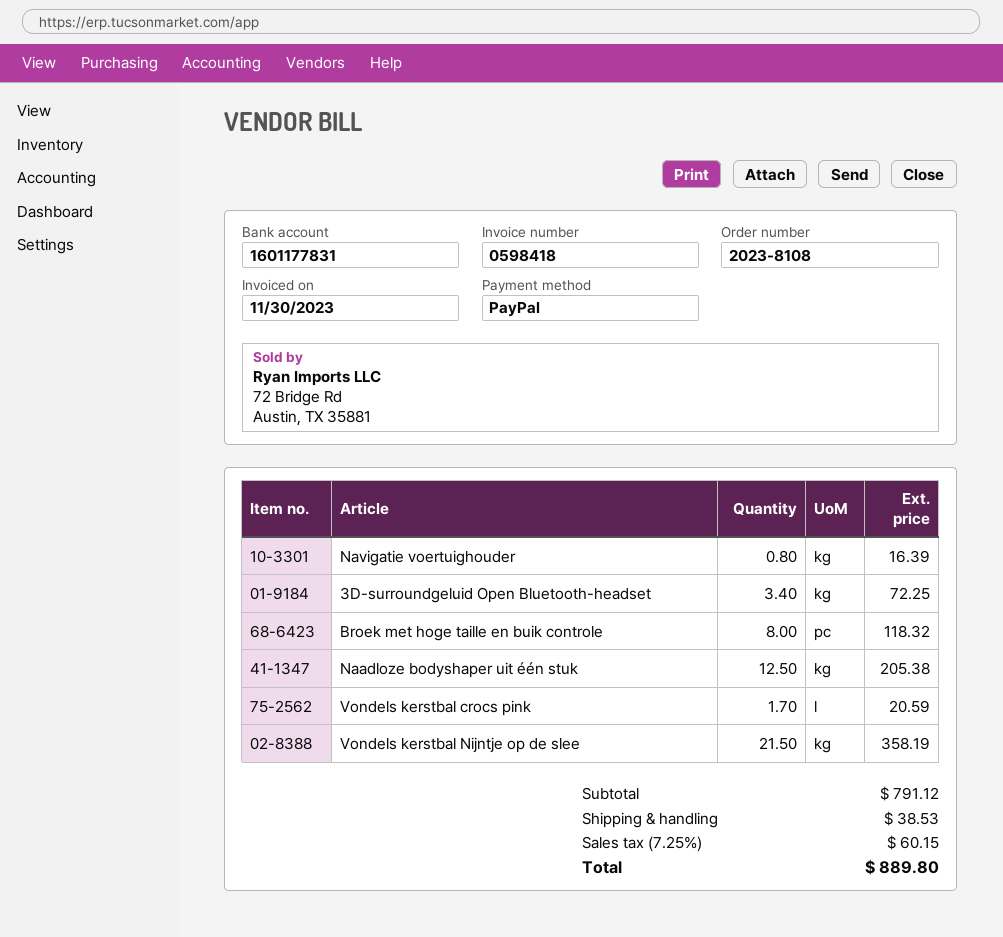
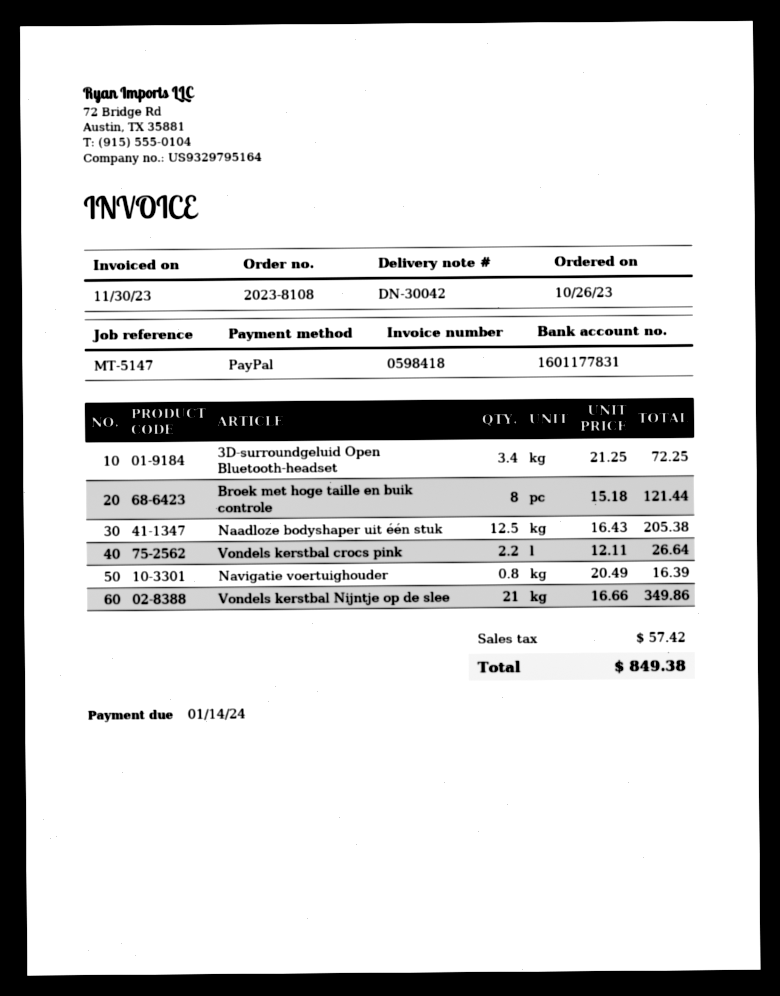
Broek met hoge taille en buik controle: 8 for 118.32 -> 8 for 121.44
Vondels kerstbal crocs pink: 1.7 for 20.59 -> 2.2 for 26.64
Vondels kerstbal Nijntje op de slee: 21.5 for 358.19 -> 21 for 349.86
shipping: 38.53 -> none
tax: 60.15 -> 57.42
total: 889.80 -> 849.38

